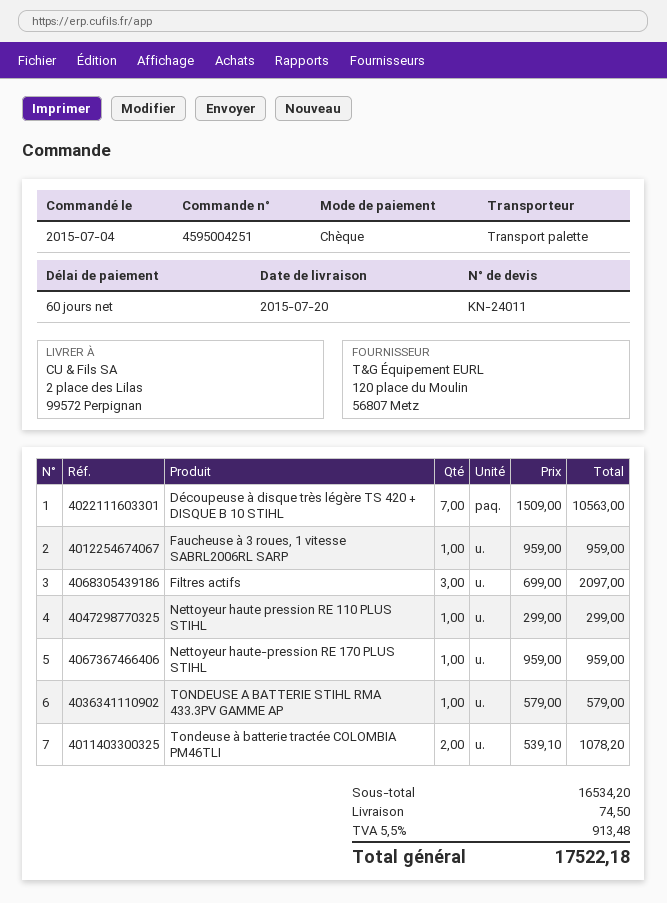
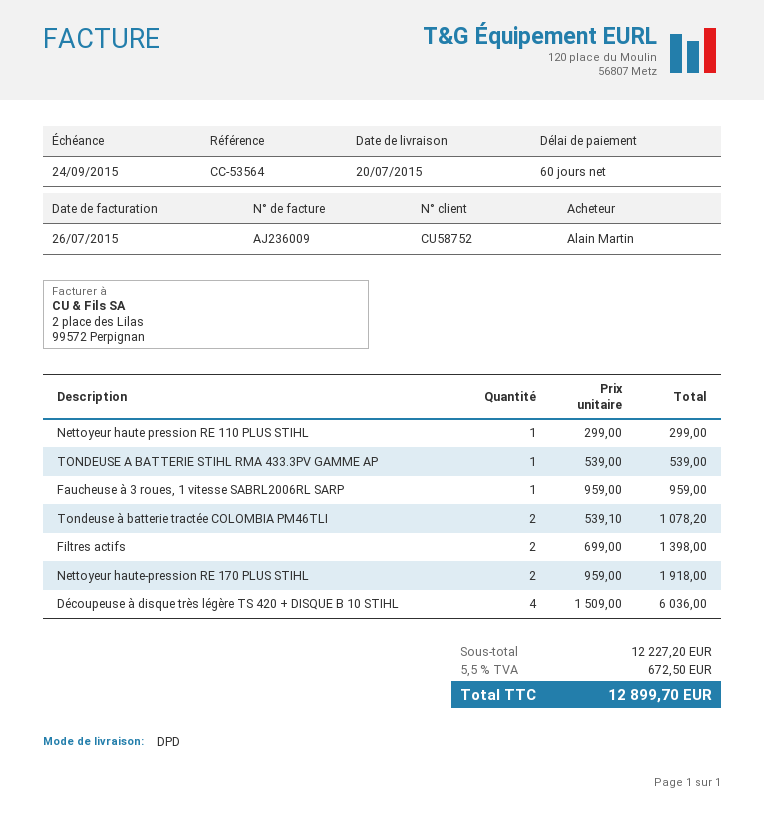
shipping method: pallet freight -> DPD
Découpeuse à disque très légère TS 420 + DISQUE B 10 STIHL: 7 x 1509.00 = 10563.00 -> 4 x 1509.00 = 6036.00
Filtres actifs: 3 x 699.00 = 2097.00 -> 2 x 699.00 = 1398.00
Nettoyeur haute-pression RE 170 PLUS STIHL: 1 x 959.00 = 959.00 -> 2 x 959.00 = 1918.00
TONDEUSE A BATTERIE STIHL RMA 433.3PV GAMME AP: 1 x 579.00 = 579.00 -> 1 x 539.00 = 539.00
subtotal: 16534.20 -> 12227.20
shipping: 74.50 -> none
tax: 5.5% = 913.48 -> 5.5% = 672.50
total: 17522.18 -> 12899.70

